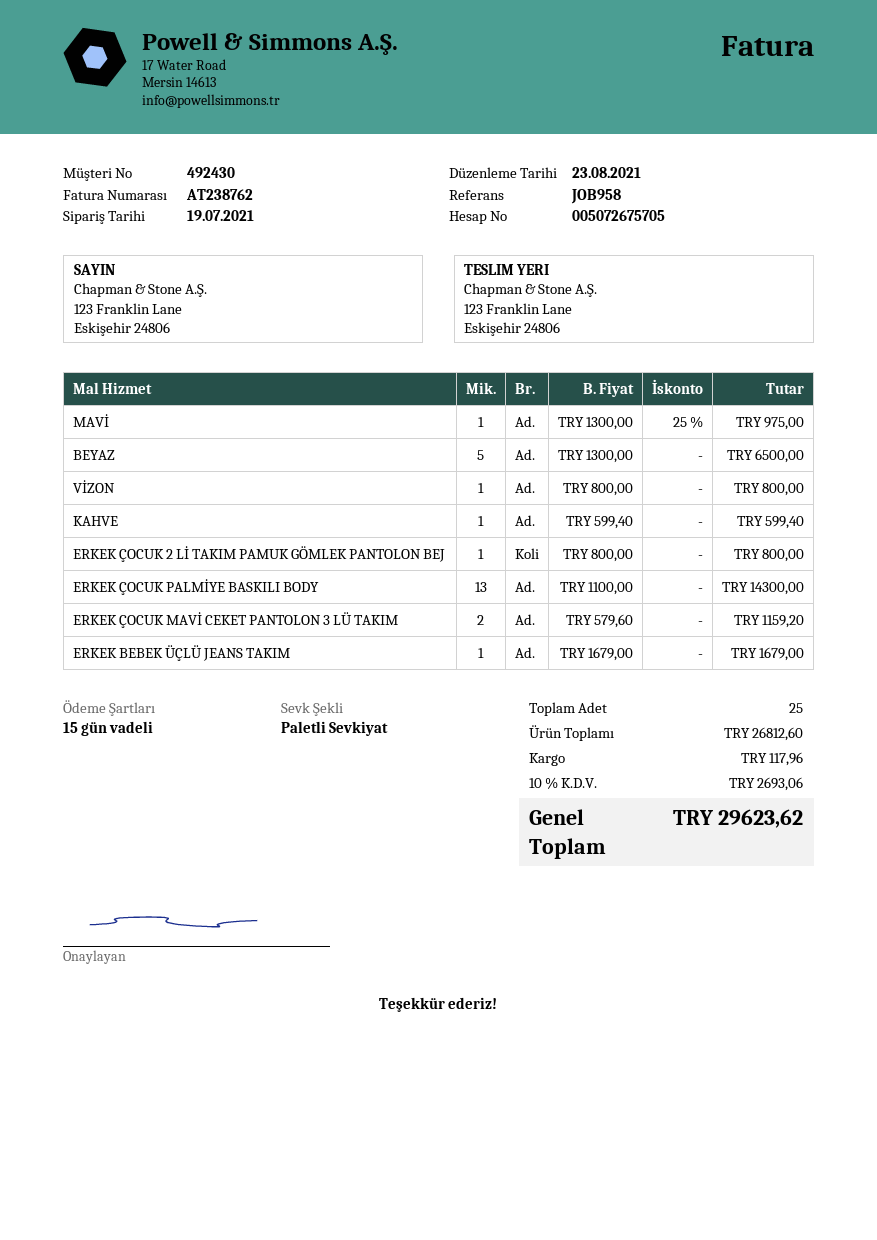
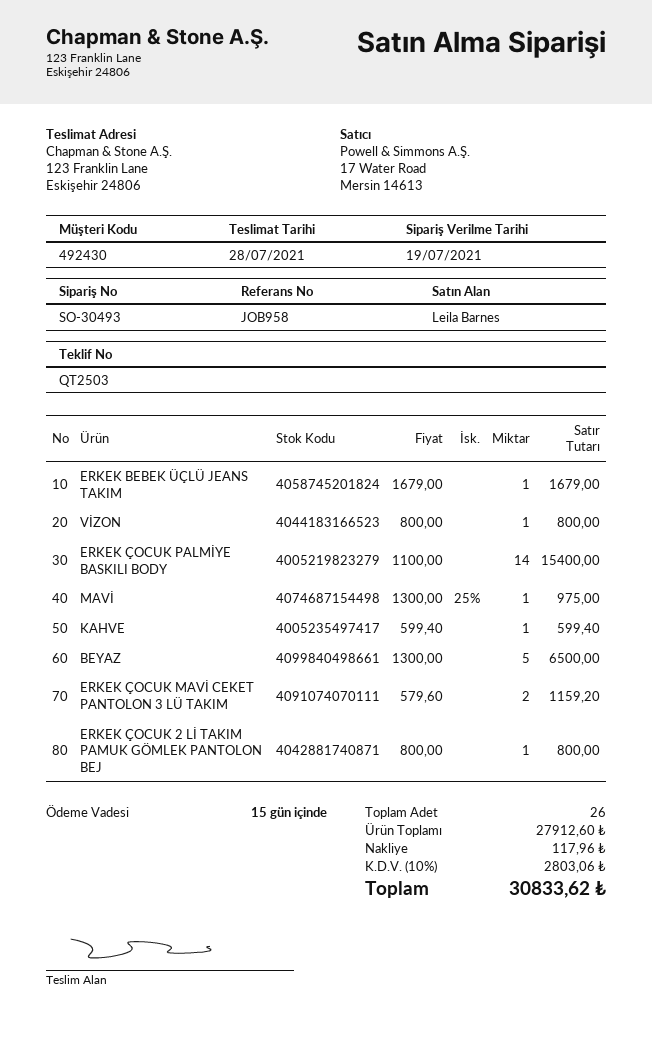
ERKEK ÇOCUK PALMİYE BASKILI BODY: 13 x 1100.00 = 14300.00 -> 14 x 1100.00 = 15400.00
total quantity: 25 -> 26
subtotal: 26812.60 -> 27912.60
tax: 10% = 2693.06 -> 10% = 2803.06
total: 29623.62 -> 30833.62

